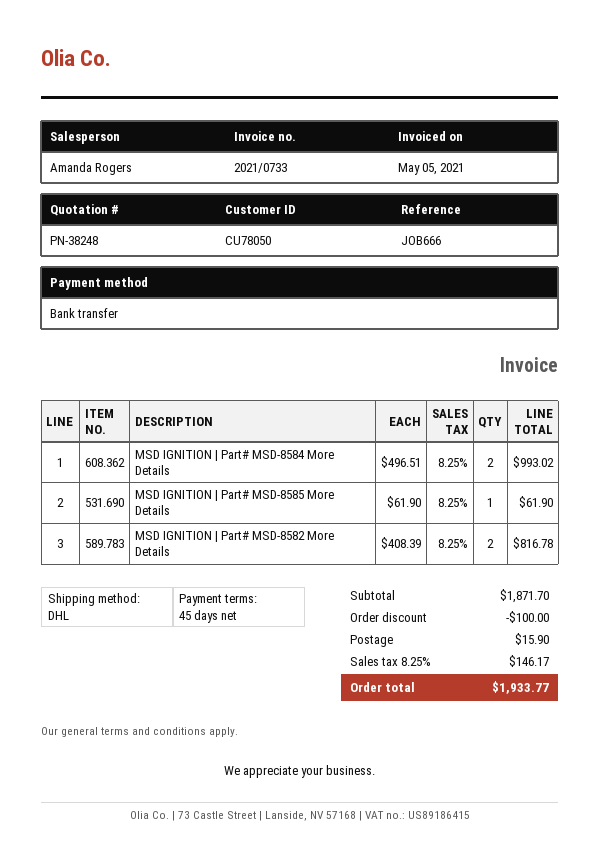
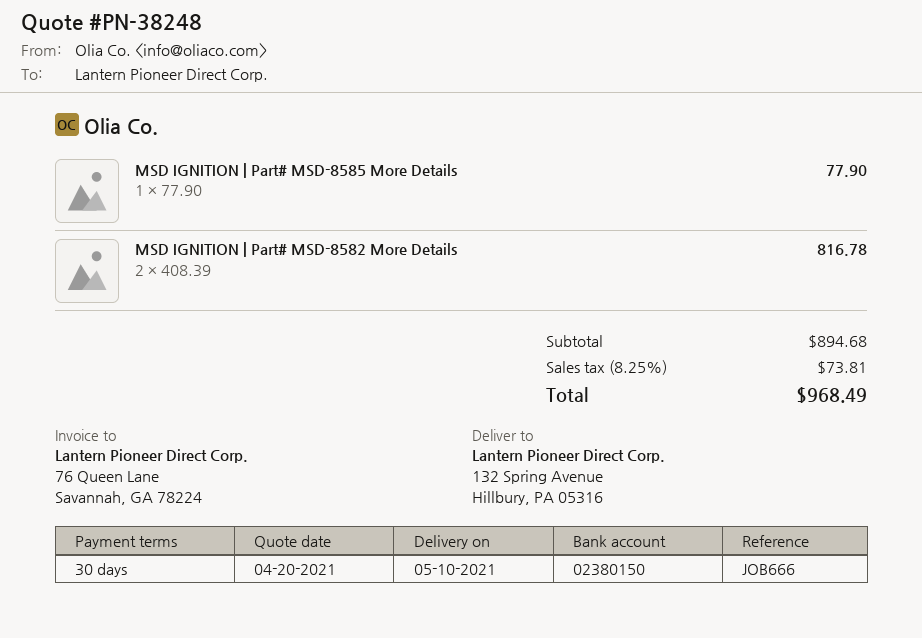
payment terms: 45 days -> 30 days
MSD IGNITION | Part# MSD-8584 More Details: 2 x 496.51 = 993.02 -> none
MSD IGNITION | Part# MSD-8585 More Details: 1 x 61.90 = 61.90 -> 1 x 77.90 = 77.90
subtotal: 1871.70 -> 894.68
discount: 100.00 -> none
shipping: 15.90 -> none
tax: 8.25% = 146.17 -> 8.25% = 73.81
total: 1933.77 -> 968.49

